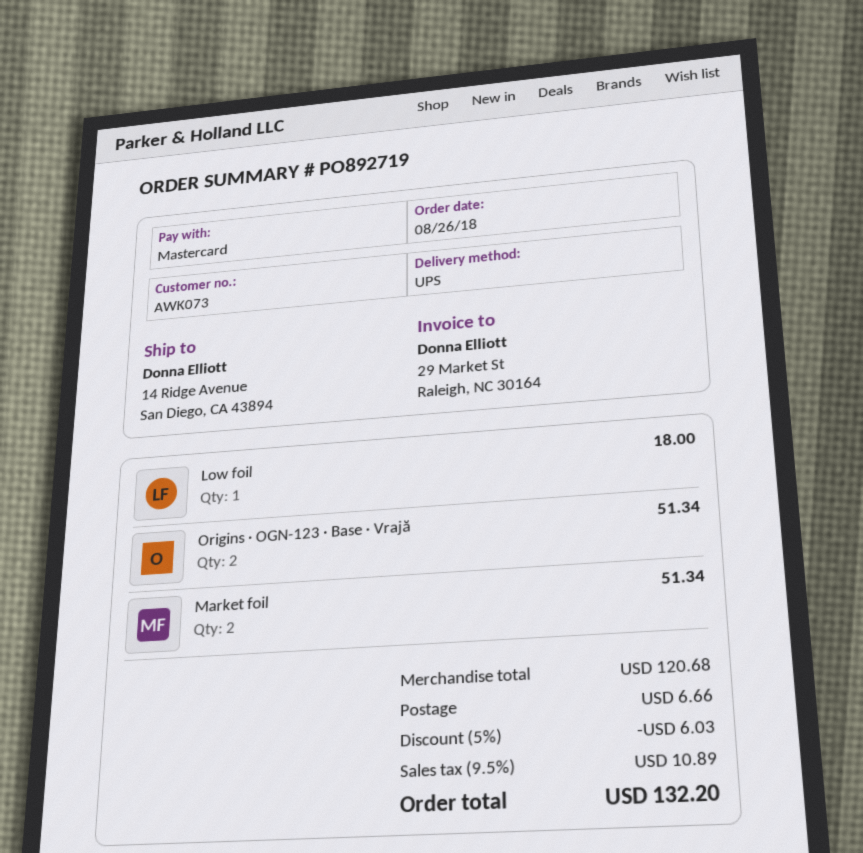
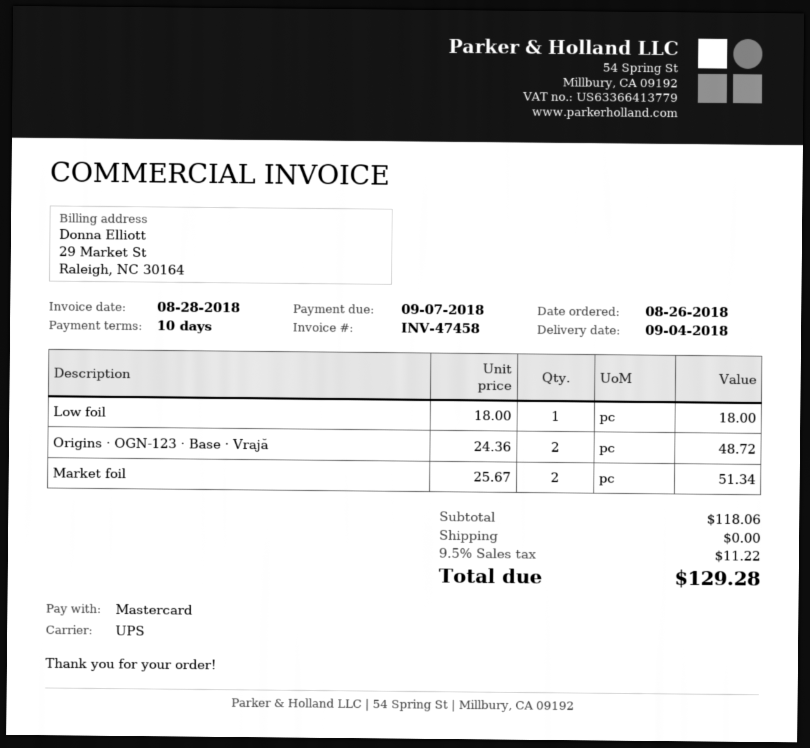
Origins · OGN-123 · Base · Vrajă: 2 for 51.34 -> 2 for 48.72
subtotal: 120.68 -> 118.06
discount: 5% = 6.03 -> none
shipping: 6.66 -> 0.00
tax: 9.5% = 10.89 -> 9.5% = 11.22
total: 132.20 -> 129.28

